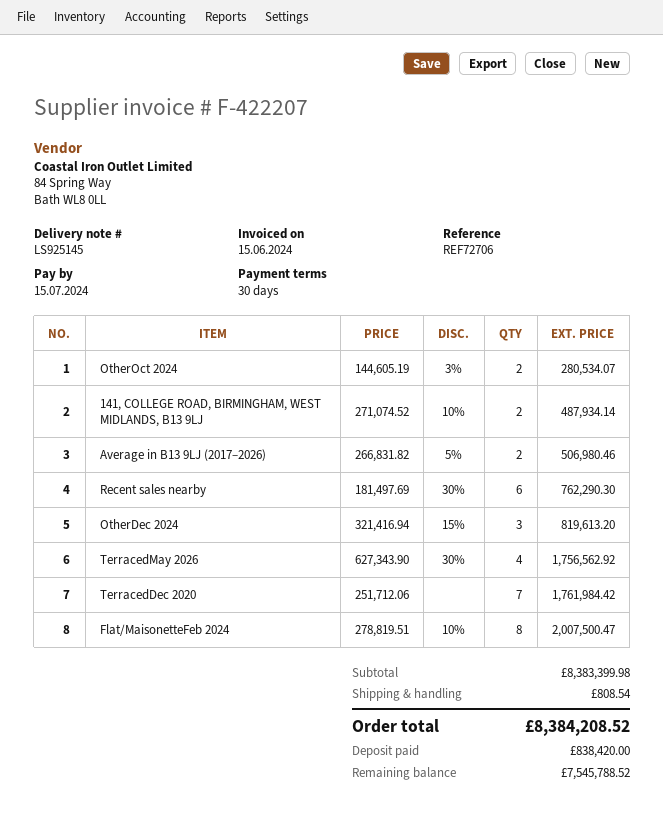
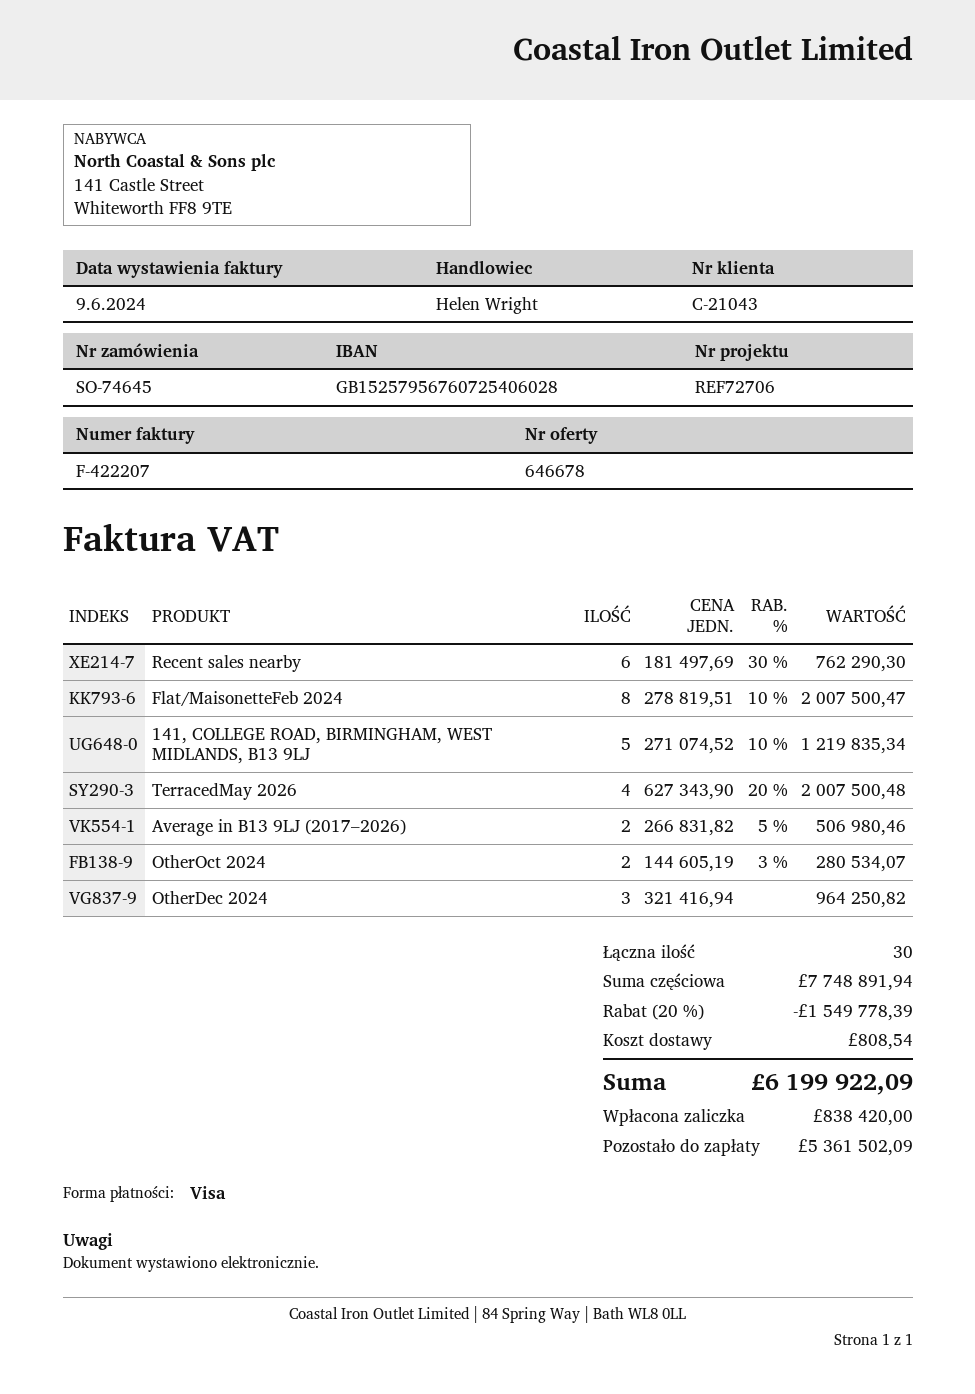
invoice date: 2024-06-15 -> 2024-06-09
141, COLLEGE ROAD, BIRMINGHAM, WEST MIDLANDS, B13 9LJ: 2 x 271074.52 - 10% = 487934.14 -> 5 x 271074.52 - 10% = 1219835.34
OtherDec 2024: 3 x 321416.94 - 15% = 819613.20 -> 3 x 321416.94 = 964250.82
TerracedMay 2026: 4 x 627343.90 - 30% = 1756562.92 -> 4 x 627343.90 - 20% = 2007500.48
TerracedDec 2020: 7 x 251712.06 = 1761984.42 -> none
subtotal: 8383399.98 -> 7748891.94
discount: none -> 20% = 1549778.39
total: 8384208.52 -> 6199922.09
balance: 7545788.52 -> 5361502.09

